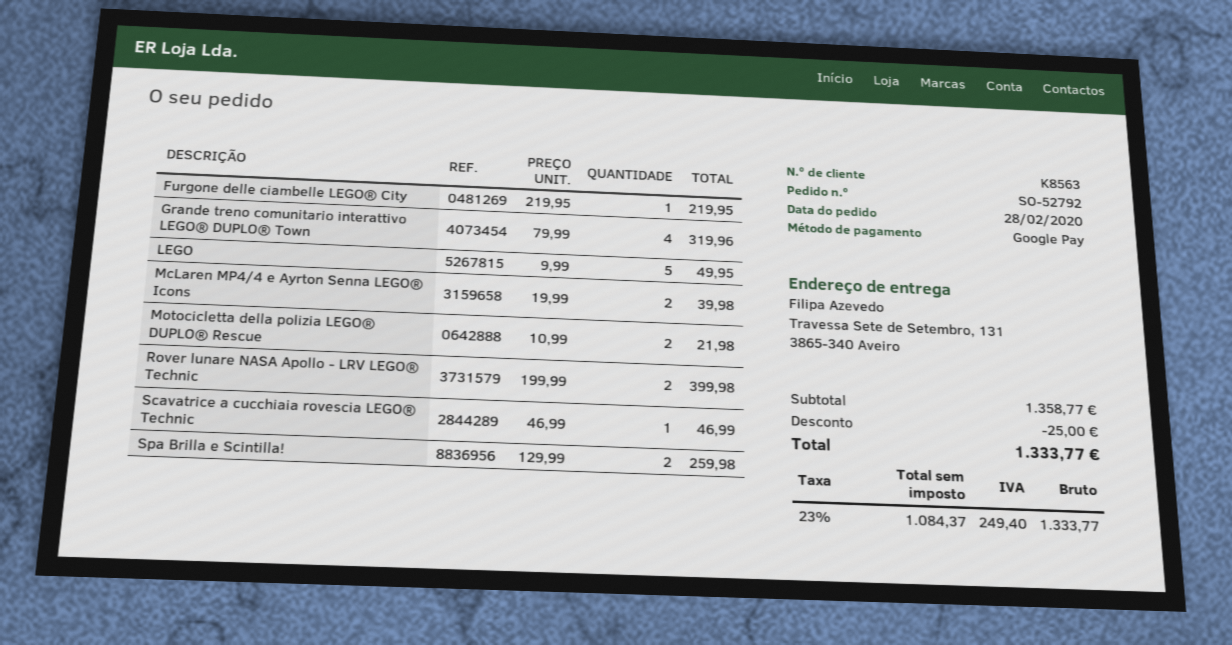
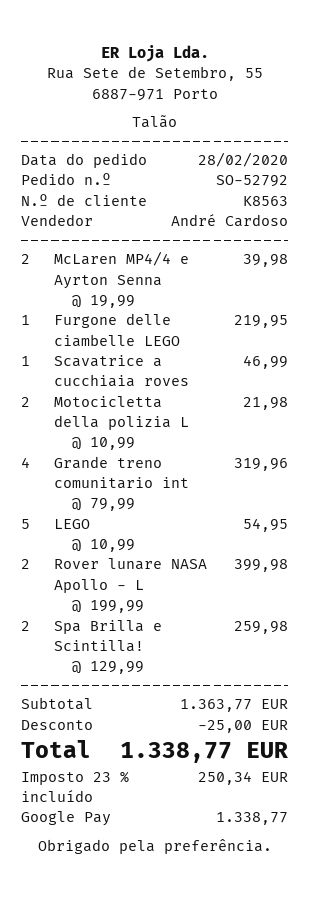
LEGO: 5 x 9.99 = 49.95 -> 5 x 10.99 = 54.95
subtotal: 1358.77 -> 1363.77
tax: 23% = 249.40 -> 23% = 250.34
total: 1333.77 -> 1338.77

